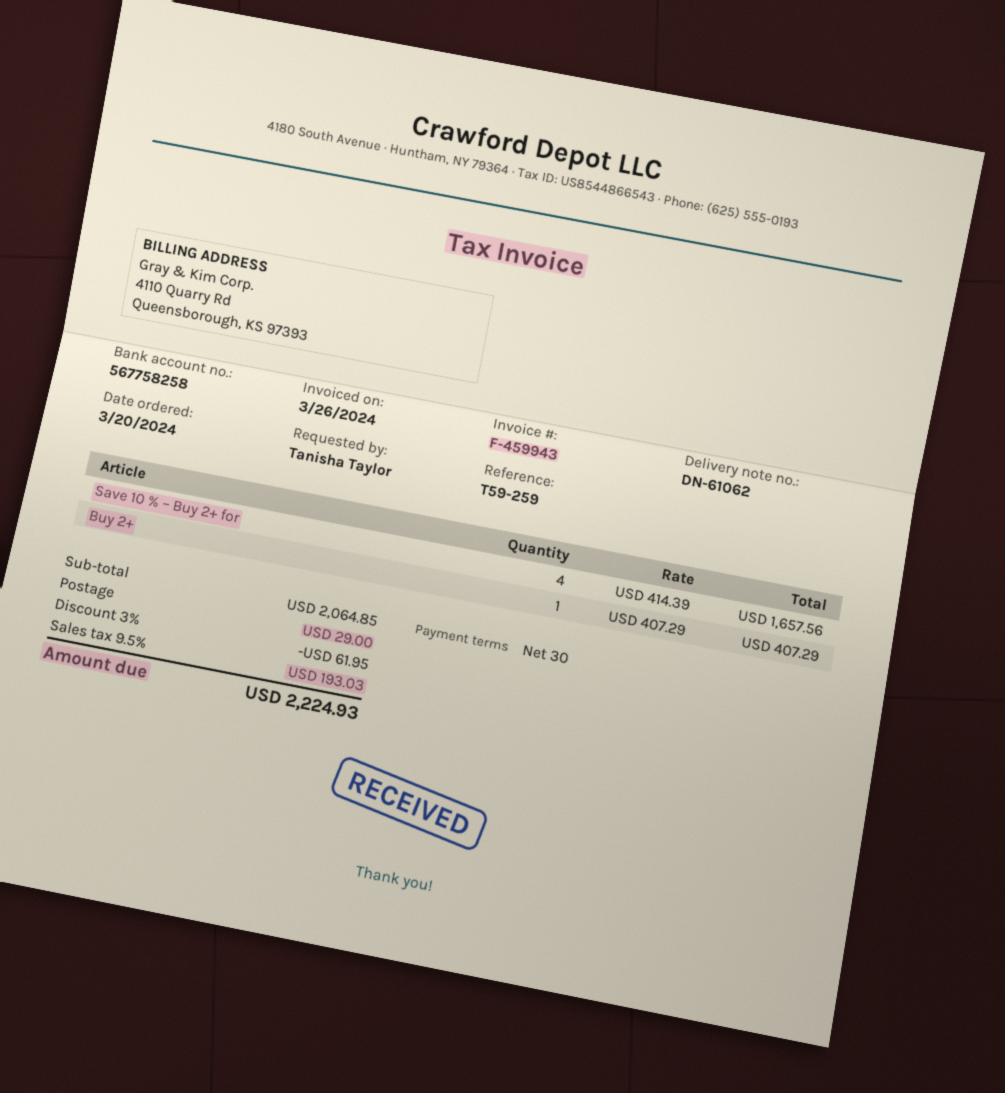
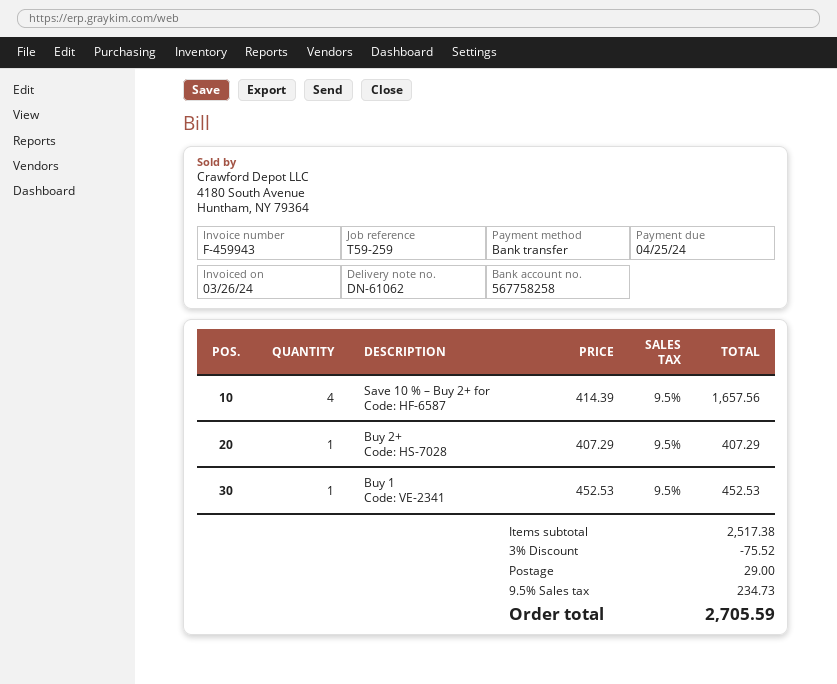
Buy 1: none -> 1 x 452.53 = 452.53
subtotal: 2064.85 -> 2517.38
discount: 3% = 61.95 -> 3% = 75.52
tax: 9.5% = 193.03 -> 9.5% = 234.73
total: 2224.93 -> 2705.59

